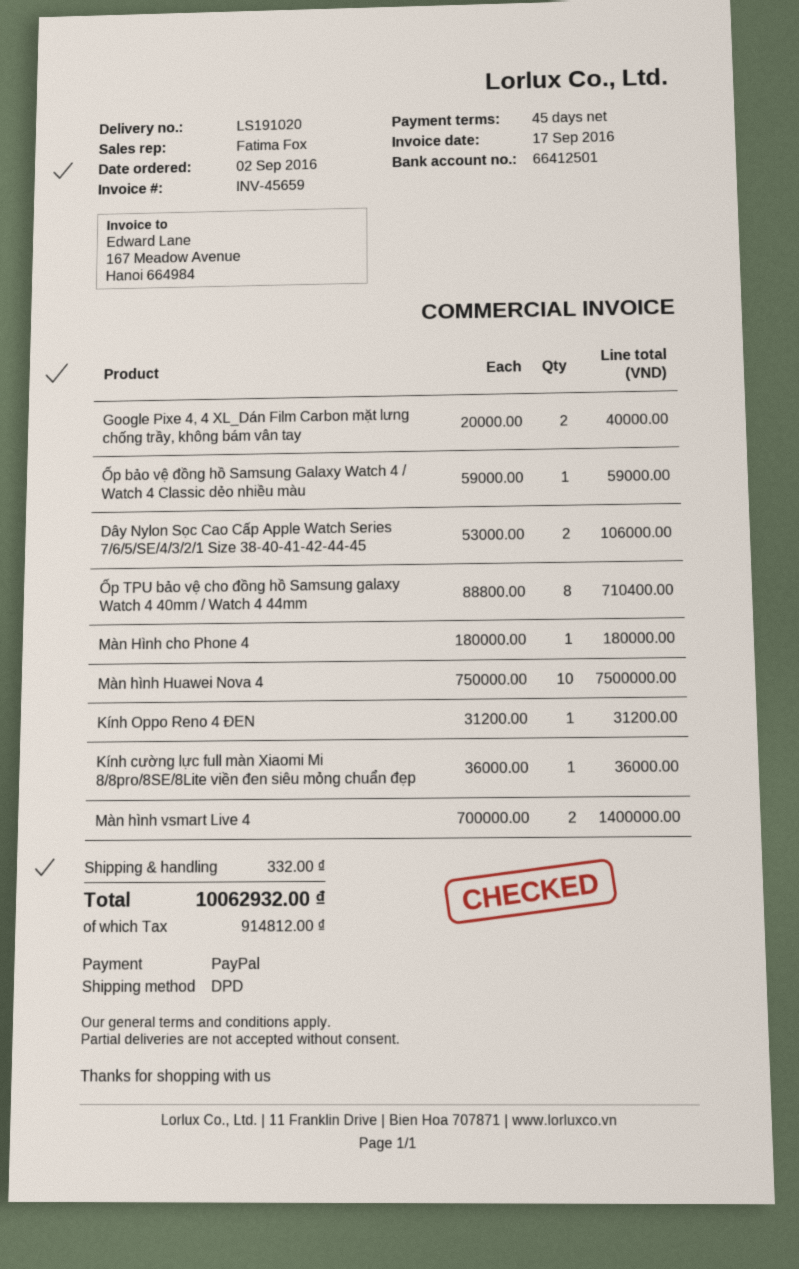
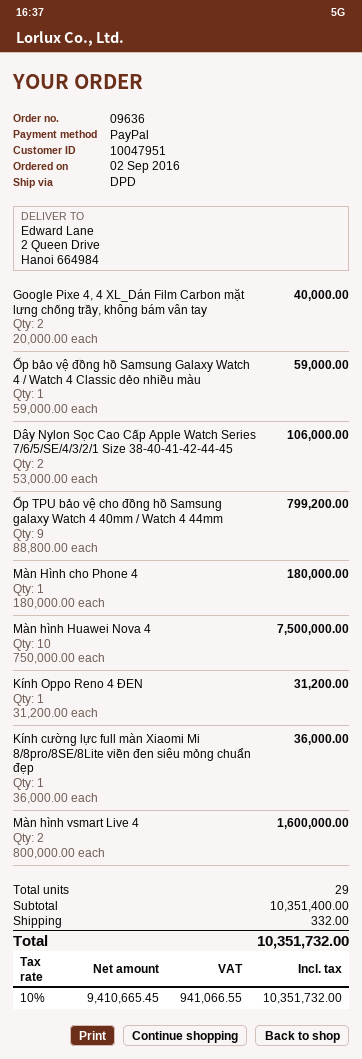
Ốp TPU bảo vệ cho đồng hồ Samsung galaxy Watch 4 40mm / Watch 4 44mm: 8 x 88800.00 = 710400.00 -> 9 x 88800.00 = 799200.00
Màn hình vsmart Live 4: 2 x 700000.00 = 1400000.00 -> 2 x 800000.00 = 1600000.00
tax: 914812.00 -> 941066.55
total: 10062932.00 -> 10351732.00

